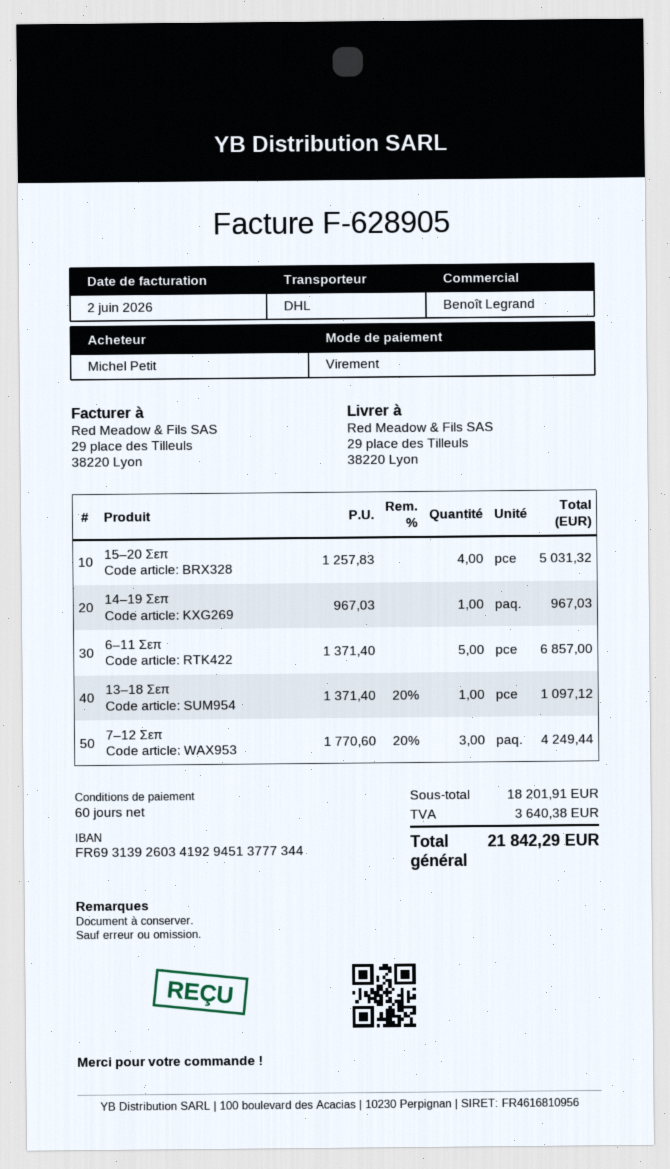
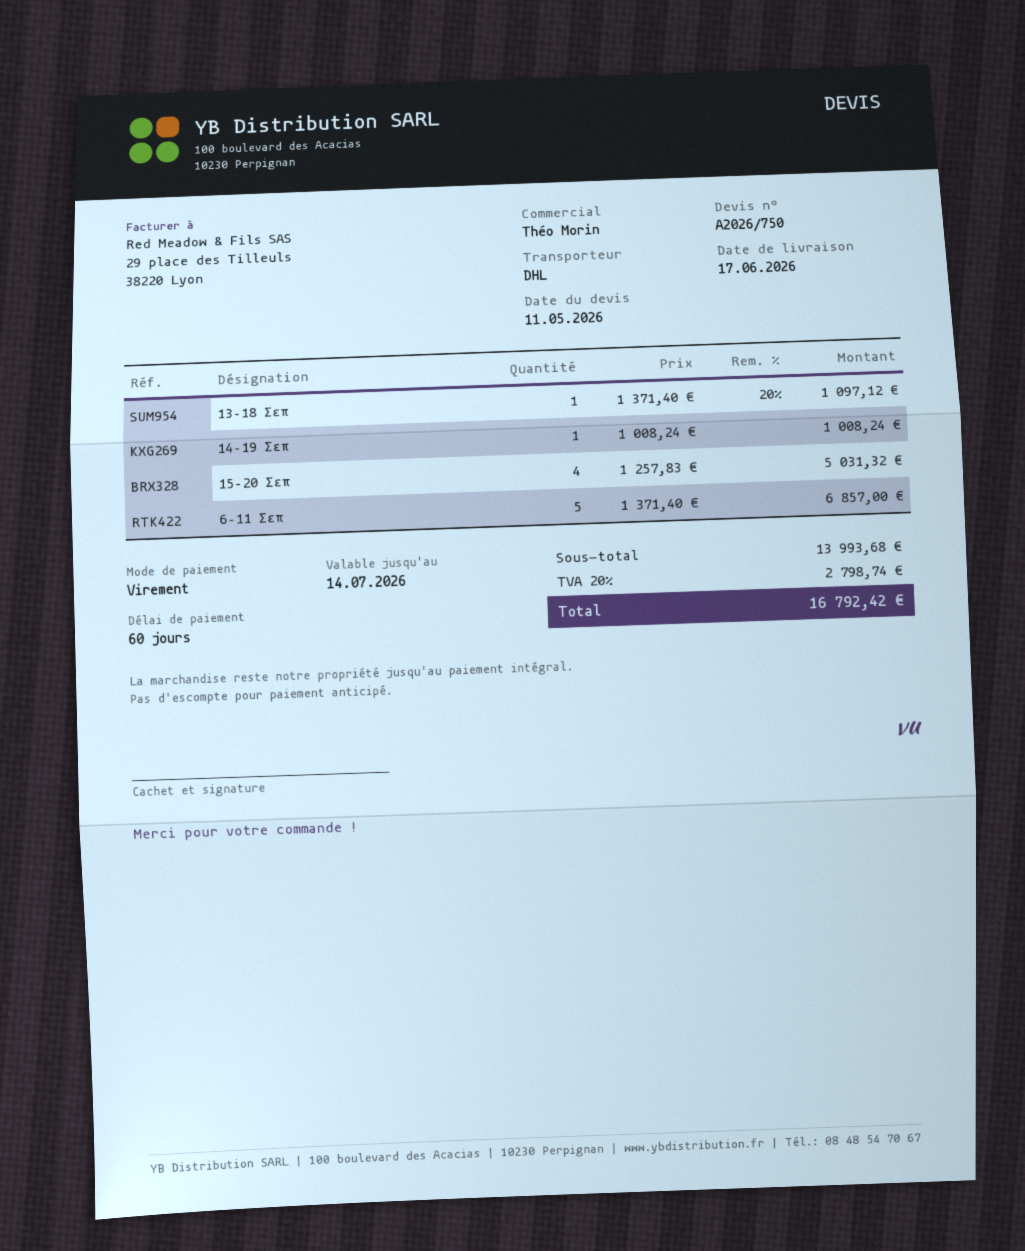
sales rep: Benoît Legrand -> Théo Morin
14–19 Σεπ: 1 x 967.03 = 967.03 -> 1 x 1008.24 = 1008.24
7–12 Σεπ: 3 x 1770.60 - 20% = 4249.44 -> none
subtotal: 18201.91 -> 13993.68
tax: 3640.38 -> 2798.74
total: 21842.29 -> 16792.42

